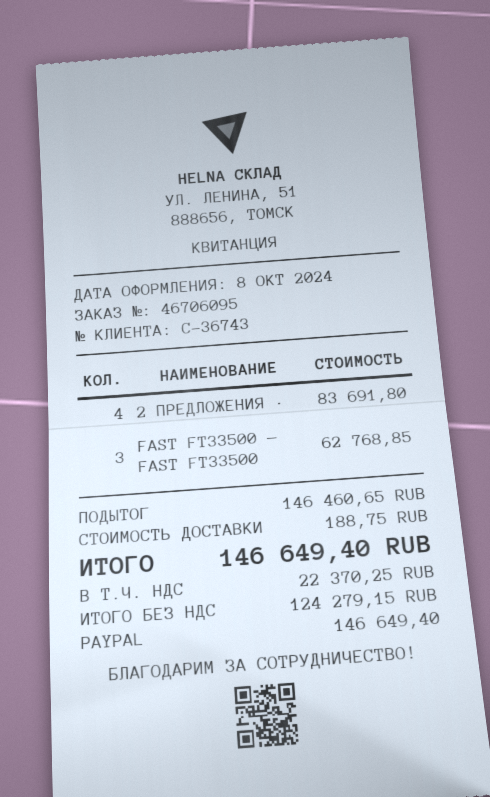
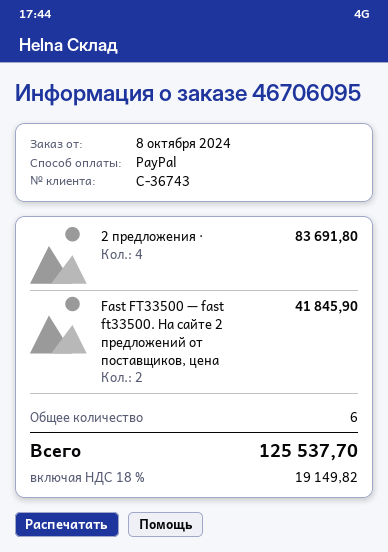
FAST FT33500 — FAST FT33500: 3 for 62768.85 -> 2 for 41845.90
shipping: 188.75 -> none
tax: 22370.25 -> 19149.82
total: 146649.40 -> 125537.70

